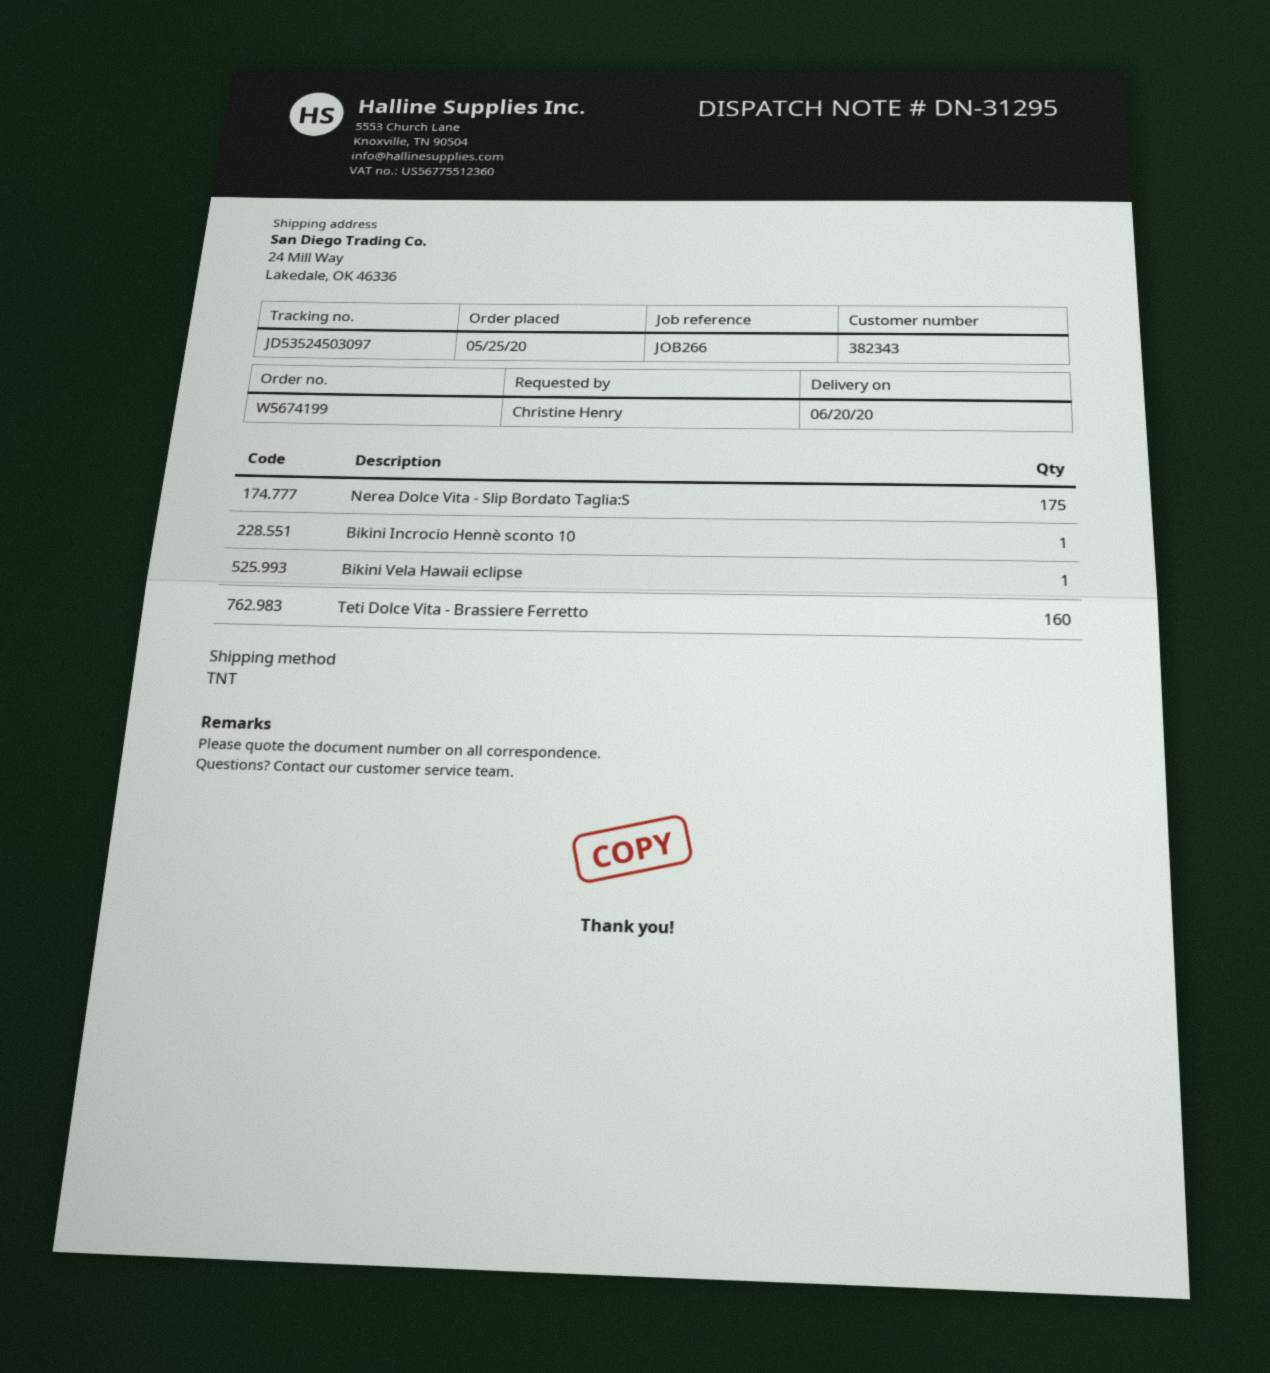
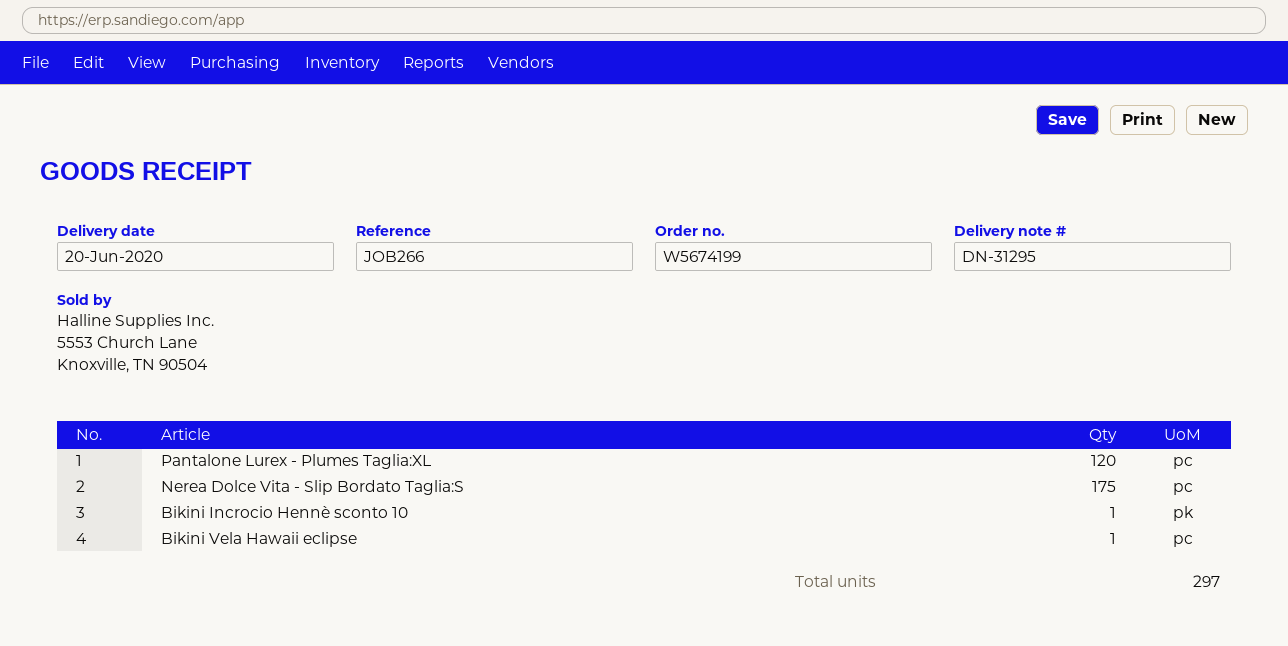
Teti Dolce Vita - Brassiere Ferretto: 160 -> none
Pantalone Lurex - Plumes Taglia:XL: none -> 120

